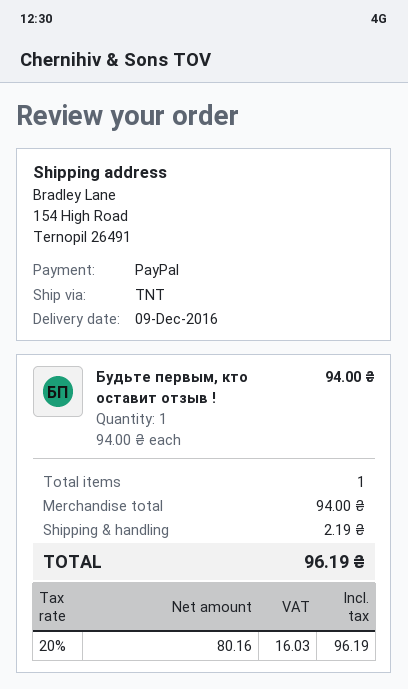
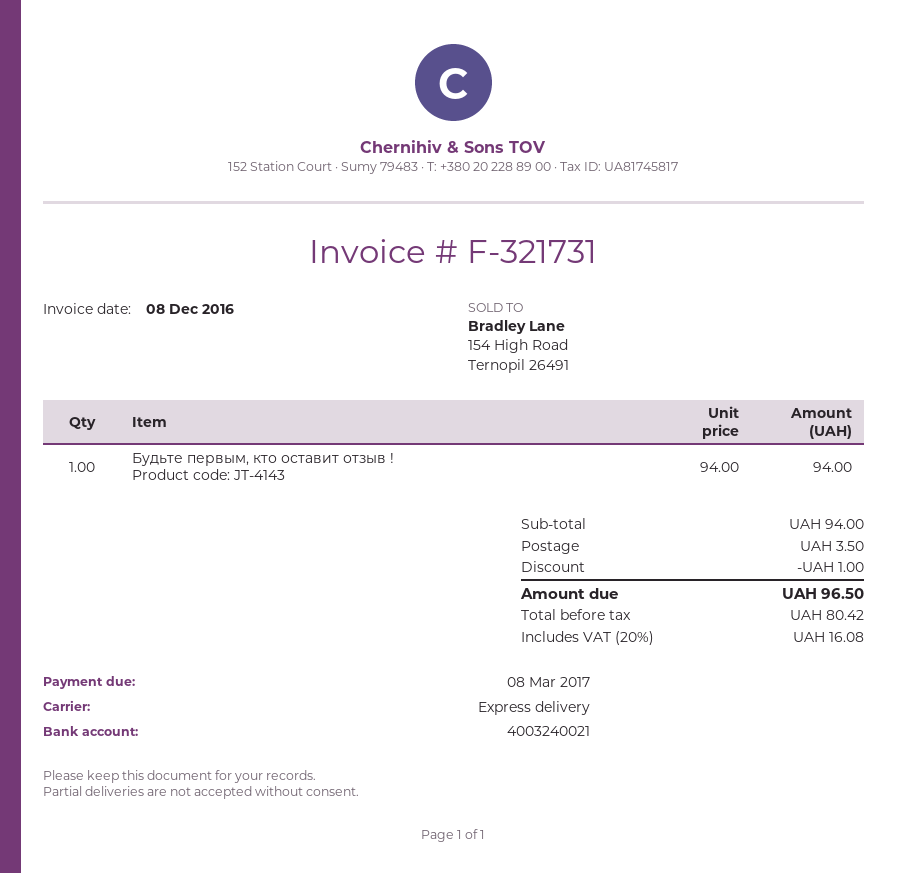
shipping method: TNT -> express
discount: none -> 1.00
shipping: 2.19 -> 3.50
net: 80.16 -> 80.42
tax: 20% = 16.03 -> 20% = 16.08
total: 96.19 -> 96.50

